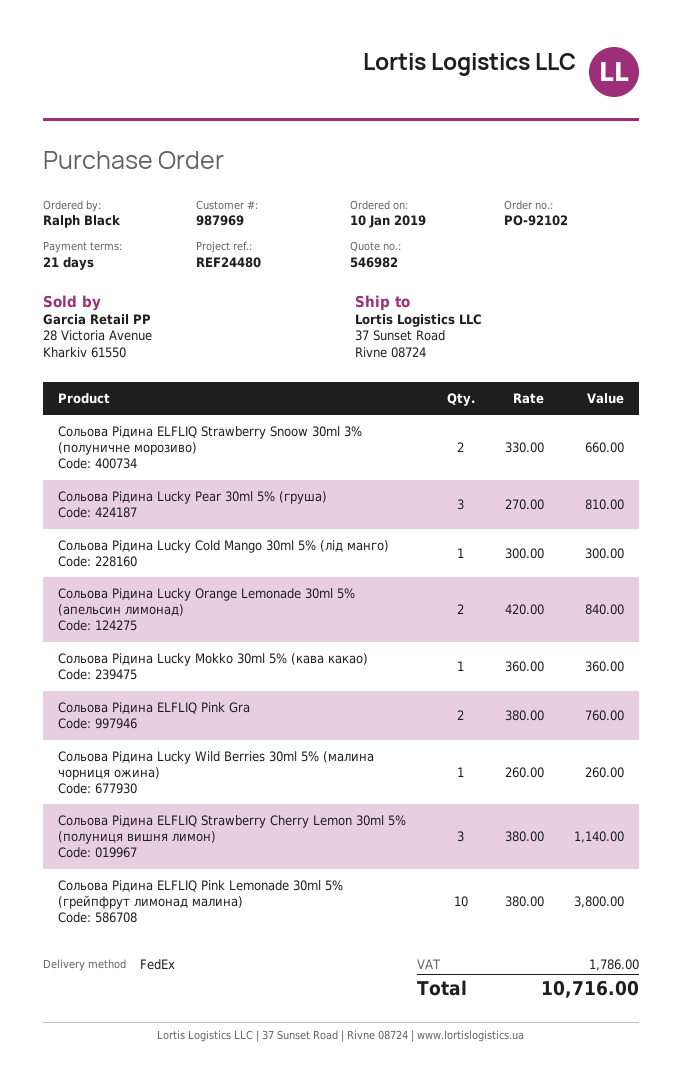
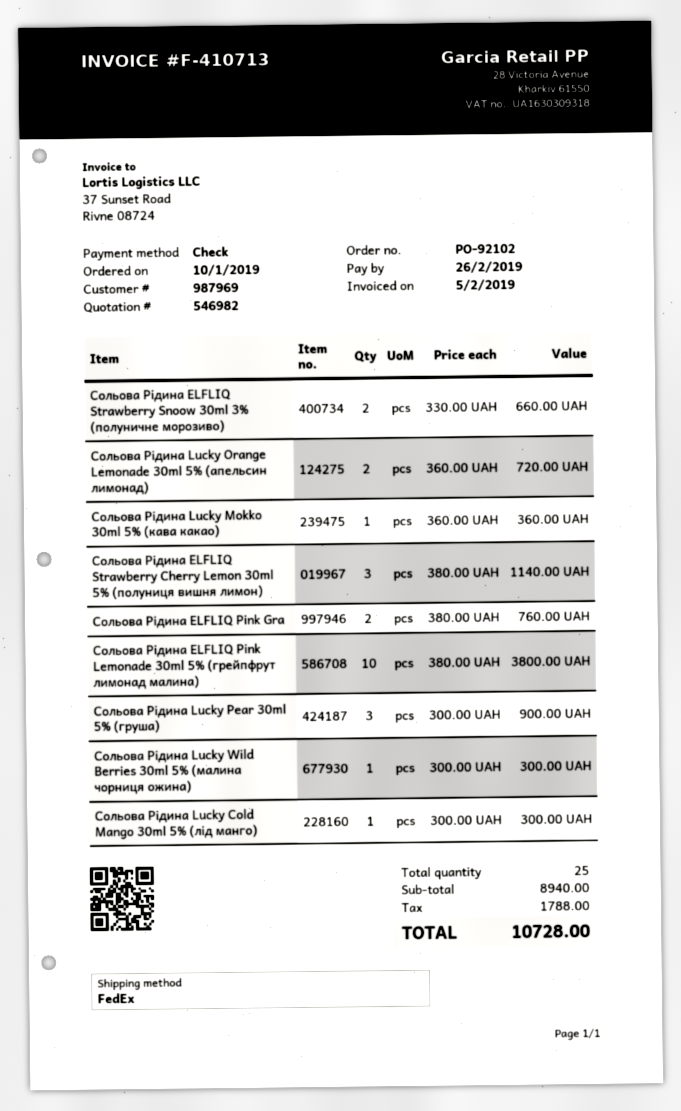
Сольова Рідина Lucky Pear 30ml 5% (груша): 3 x 270.00 = 810.00 -> 3 x 300.00 = 900.00
Сольова Рідина Lucky Orange Lemonade 30ml 5% (апельсин лимонад): 2 x 420.00 = 840.00 -> 2 x 360.00 = 720.00
Сольова Рідина Lucky Wild Berries 30ml 5% (малина чорниця ожина): 1 x 260.00 = 260.00 -> 1 x 300.00 = 300.00
tax: 1786.00 -> 1788.00
total: 10716.00 -> 10728.00

